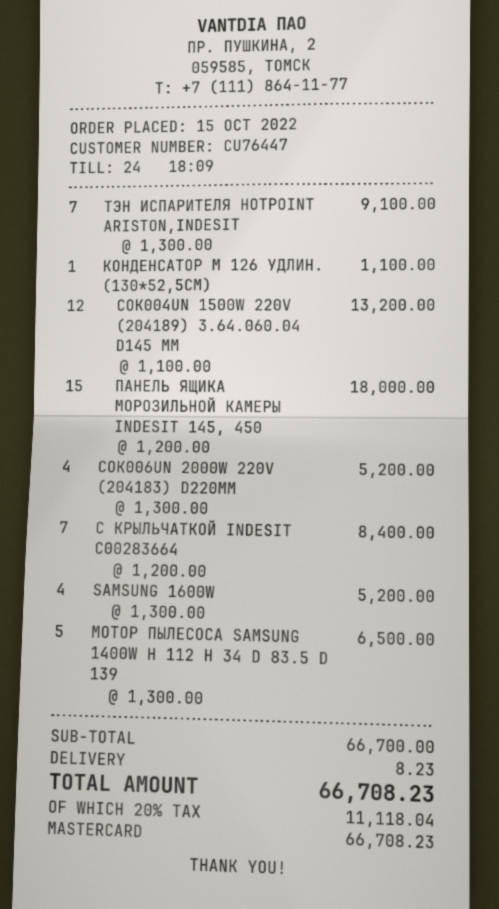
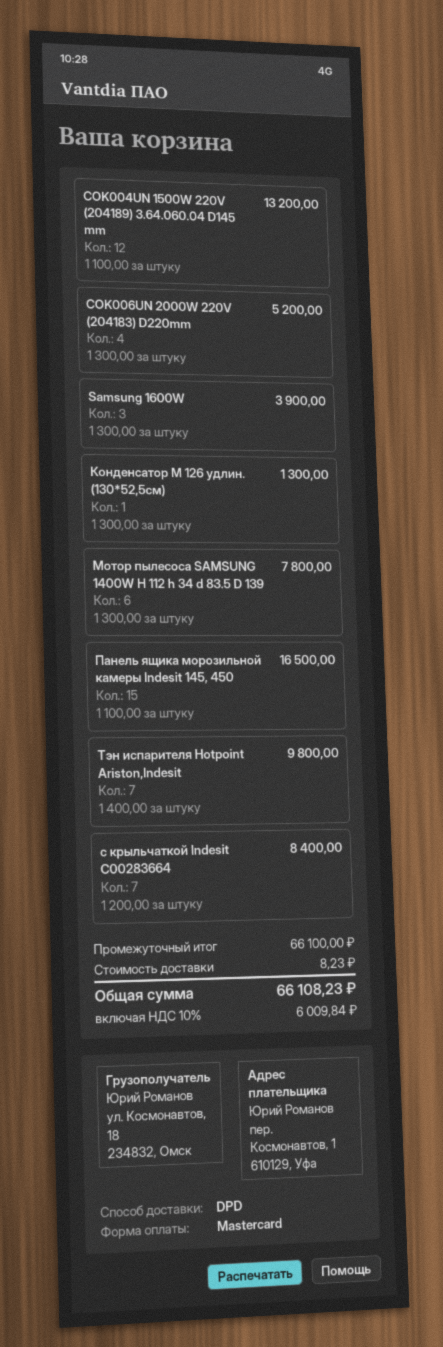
ТЭН ИСПАРИТЕЛЯ HOTPOINT ARISTON,INDESIT: 7 x 1300.00 = 9100.00 -> 7 x 1400.00 = 9800.00
КОНДЕНСАТОР М 126 УДЛИН. (130*52,5СМ): 1 x 1100.00 = 1100.00 -> 1 x 1300.00 = 1300.00
ПАНЕЛЬ ЯЩИКА МОРОЗИЛЬНОЙ КАМЕРЫ INDESIT 145, 450: 15 x 1200.00 = 18000.00 -> 15 x 1100.00 = 16500.00
SAMSUNG 1600W: 4 x 1300.00 = 5200.00 -> 3 x 1300.00 = 3900.00
МОТОР ПЫЛЕСОСА SAMSUNG 1400W H 112 H 34 D 83.5 D 139: 5 x 1300.00 = 6500.00 -> 6 x 1300.00 = 7800.00
subtotal: 66700.00 -> 66100.00
tax: 20% = 11118.04 -> 10% = 6009.84
total: 66708.23 -> 66108.23

